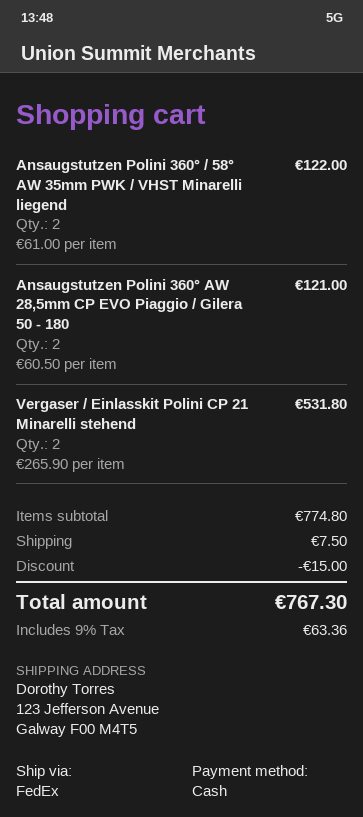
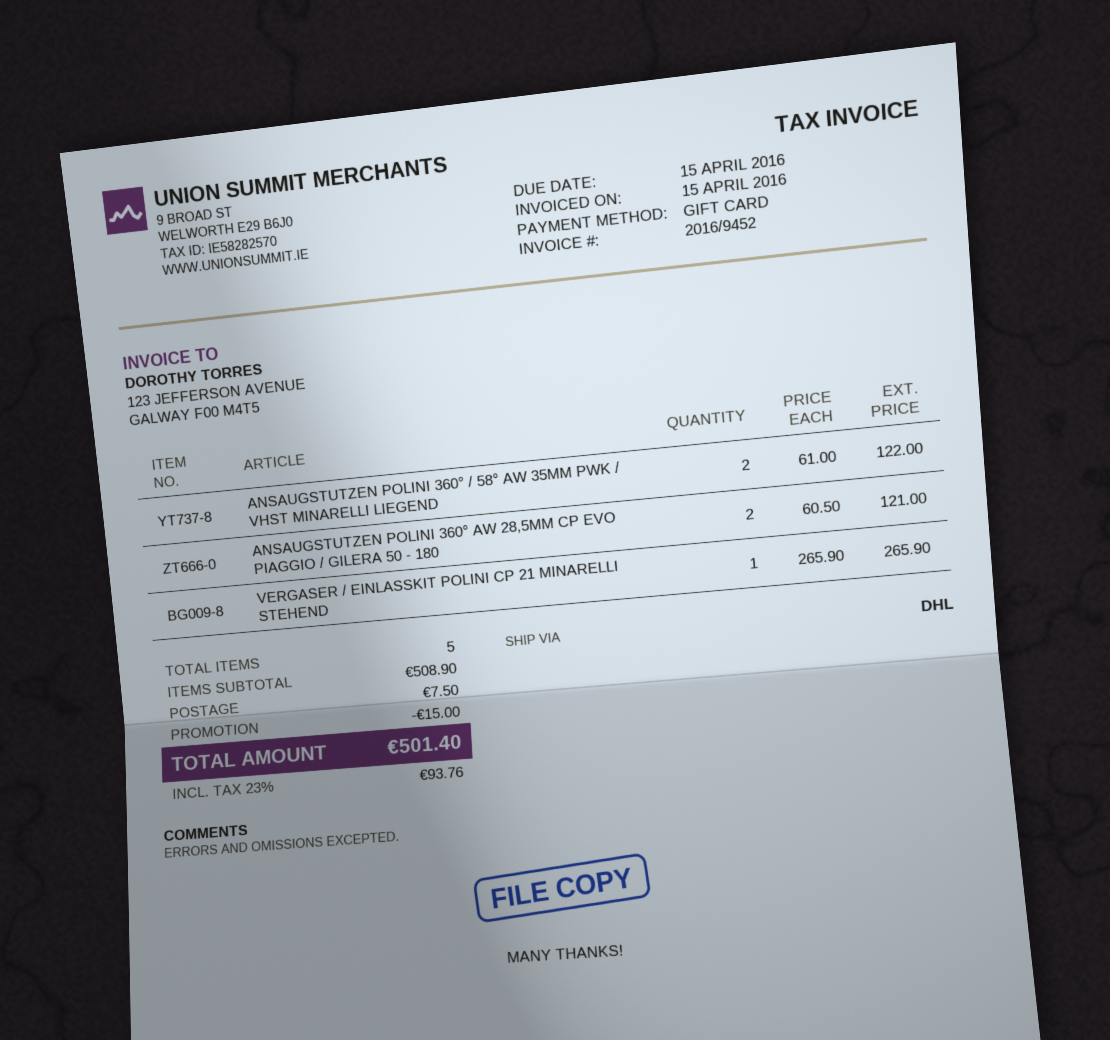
payment method: cash -> gift card
shipping method: FedEx -> DHL
Vergaser / Einlasskit Polini CP 21 Minarelli stehend: 2 x 265.90 = 531.80 -> 1 x 265.90 = 265.90
subtotal: 774.80 -> 508.90
tax: 9% = 63.36 -> 23% = 93.76
total: 767.30 -> 501.40

